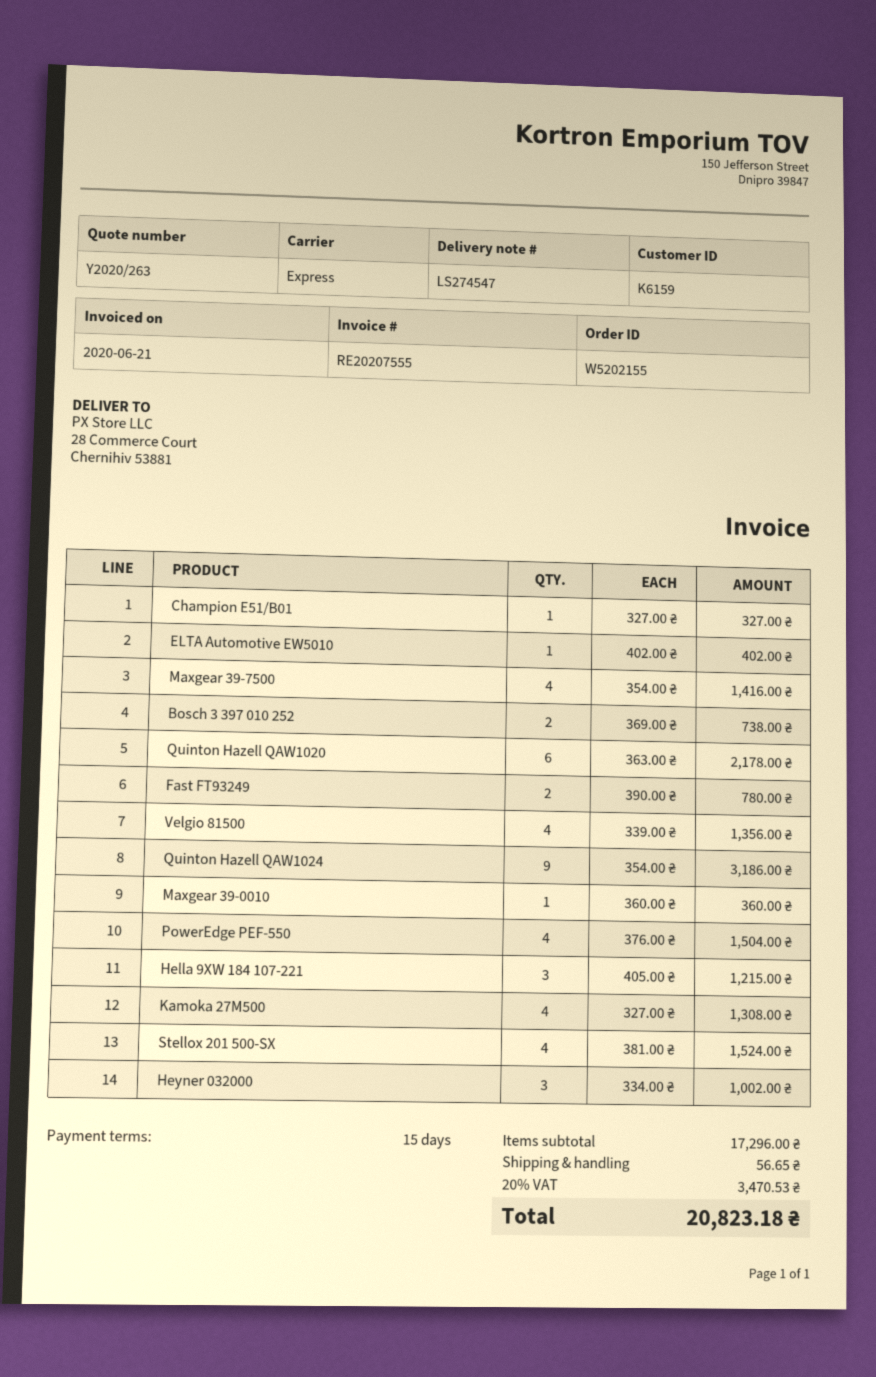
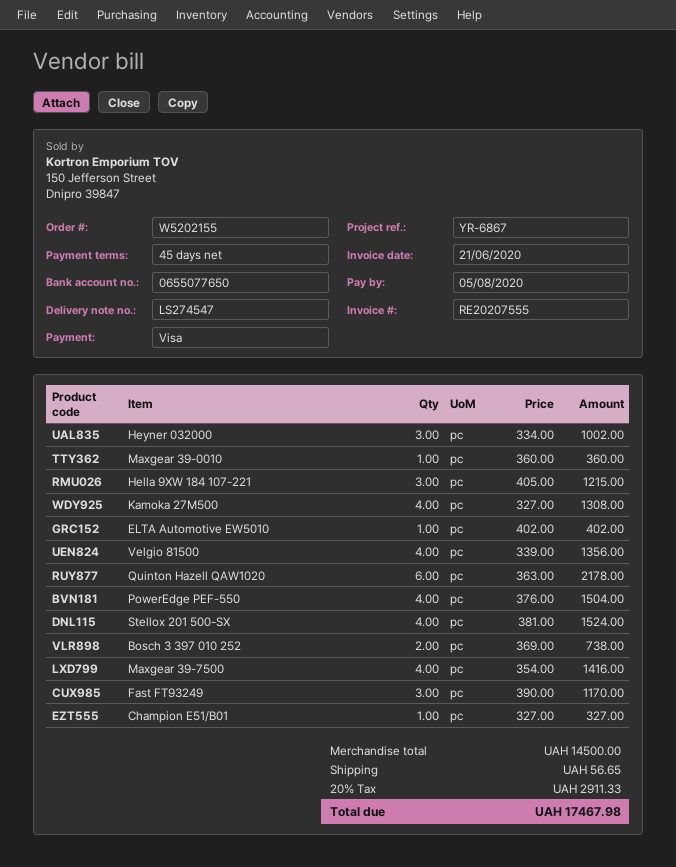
payment terms: 15 days -> 45 days
Fast FT93249: 2 x 390.00 = 780.00 -> 3 x 390.00 = 1170.00
Quinton Hazell QAW1024: 9 x 354.00 = 3186.00 -> none
subtotal: 17296.00 -> 14500.00
tax: 20% = 3470.53 -> 20% = 2911.33
total: 20823.18 -> 17467.98

